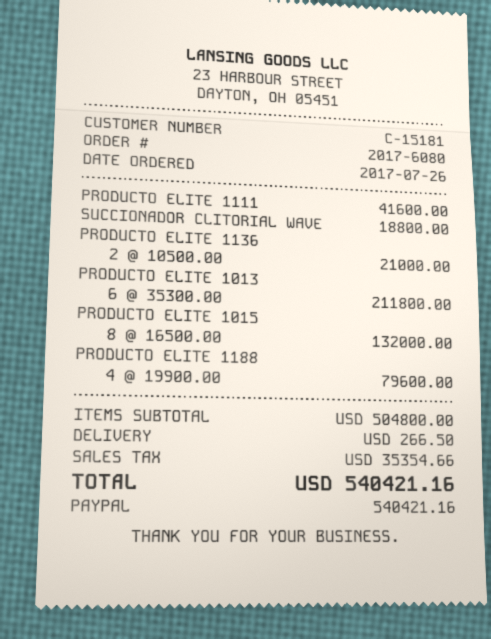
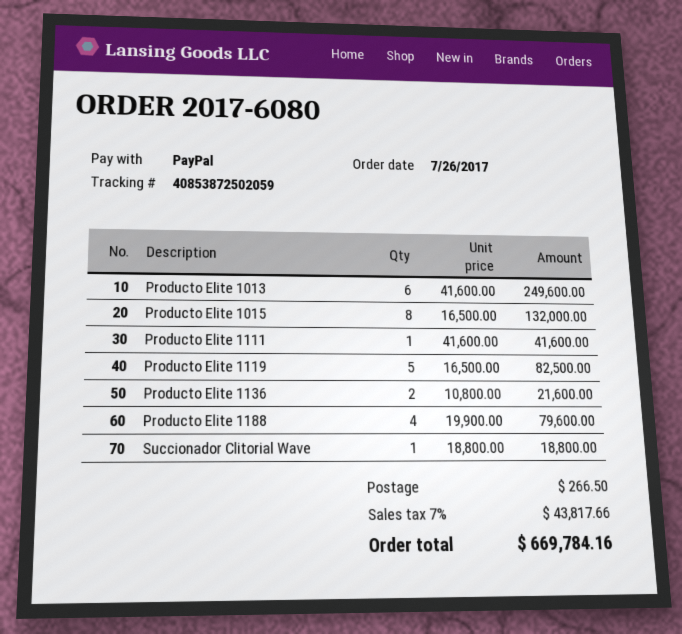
PRODUCTO ELITE 1136: 2 x 10500.00 = 21000.00 -> 2 x 10800.00 = 21600.00
PRODUCTO ELITE 1013: 6 x 35300.00 = 211800.00 -> 6 x 41600.00 = 249600.00
Producto Elite 1119: none -> 5 x 16500.00 = 82500.00
tax: 35354.66 -> 43817.66
total: 540421.16 -> 669784.16

